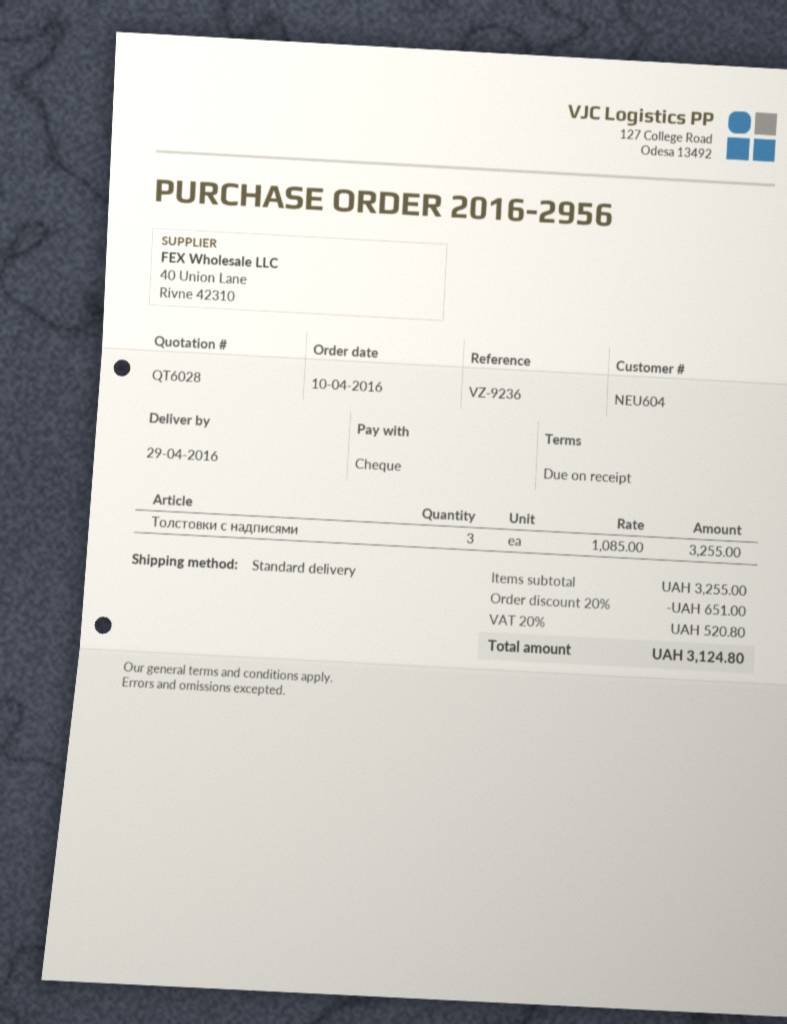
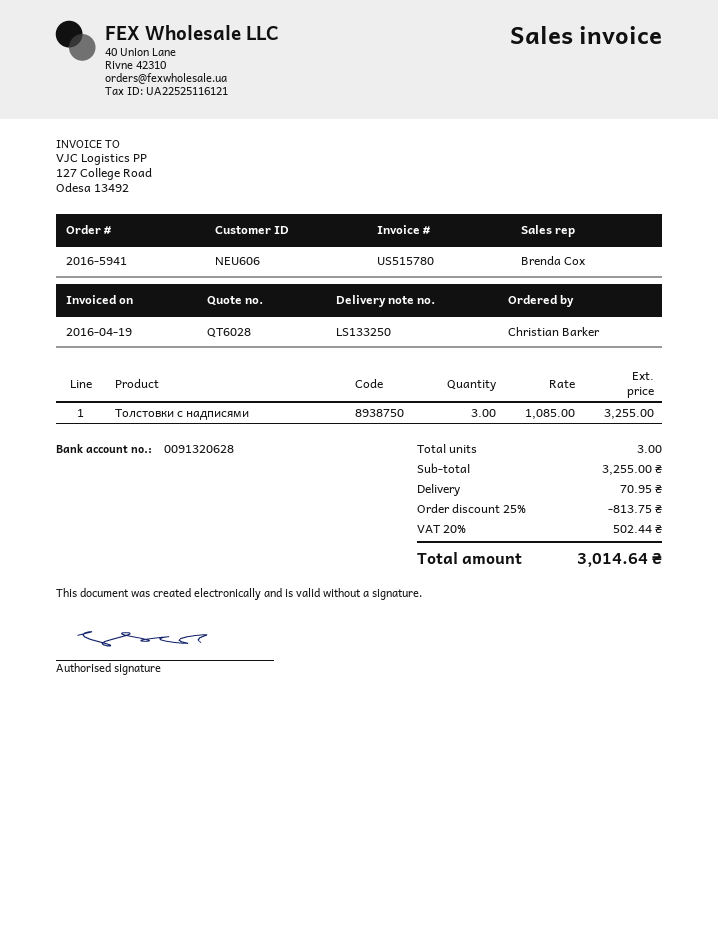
order number: 2016-2956 -> 2016-5941
customer number: NEU604 -> NEU606
discount: 20% = 651.00 -> 25% = 813.75
shipping: none -> 70.95
tax: 20% = 520.80 -> 20% = 502.44
total: 3124.80 -> 3014.64

